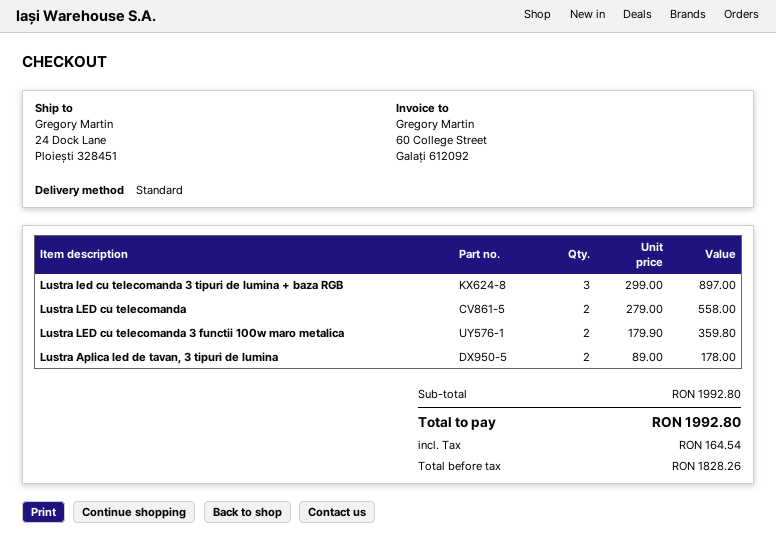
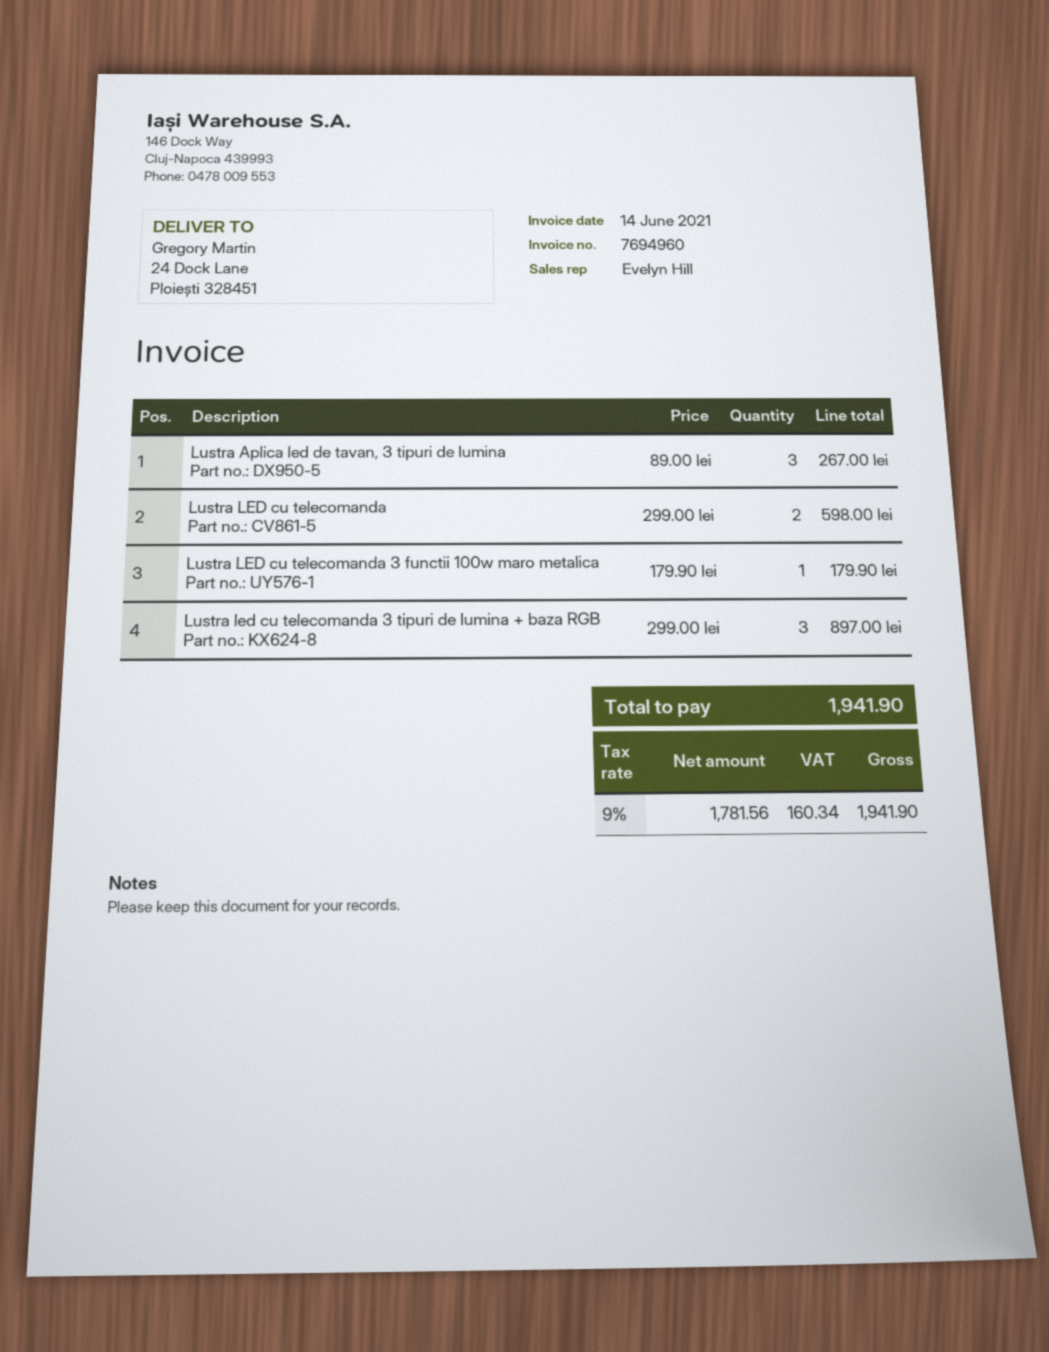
Lustra LED cu telecomanda: 2 x 279.00 = 558.00 -> 2 x 299.00 = 598.00
Lustra LED cu telecomanda 3 functii 100w maro metalica: 2 x 179.90 = 359.80 -> 1 x 179.90 = 179.90
Lustra Aplica led de tavan, 3 tipuri de lumina: 2 x 89.00 = 178.00 -> 3 x 89.00 = 267.00
net: 1828.26 -> 1781.56
tax: 164.54 -> 160.34
total: 1992.80 -> 1941.90

